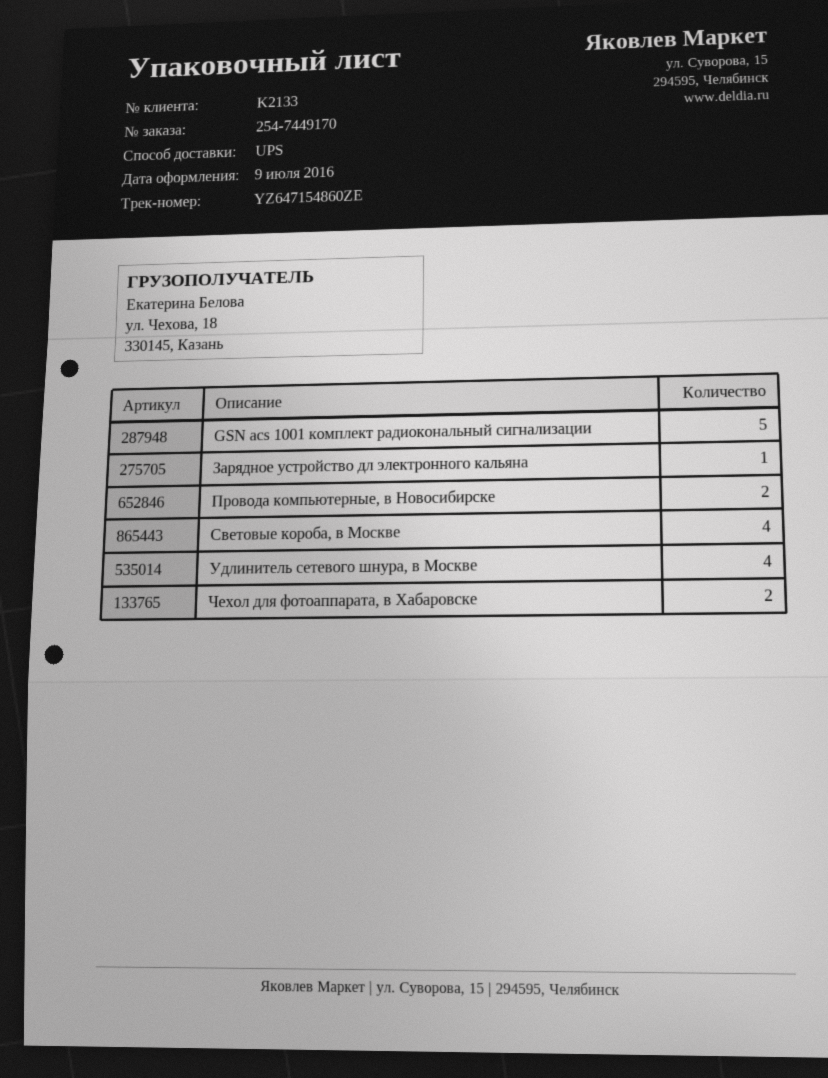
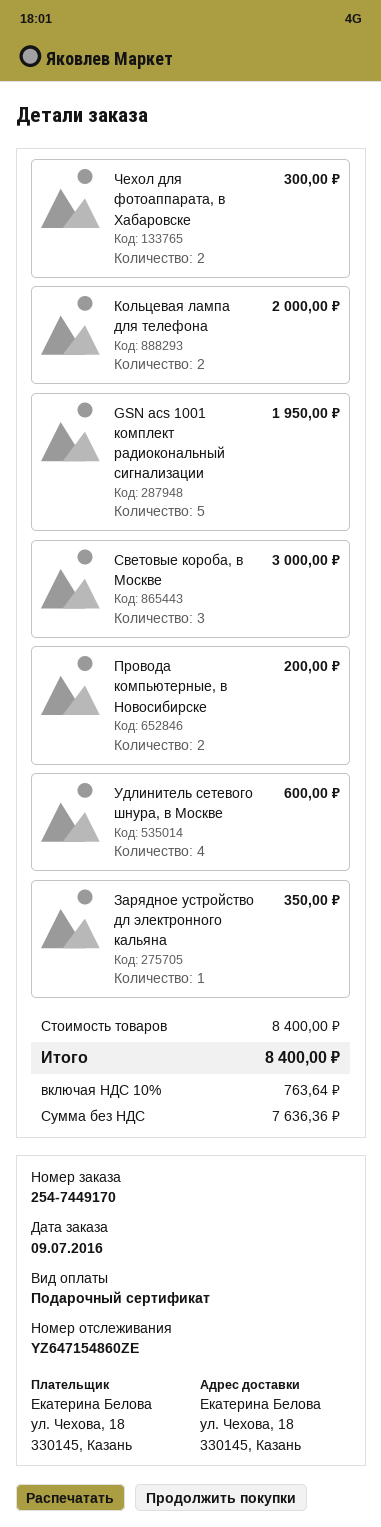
Световые короба, в Москве: 4 -> 3
Кольцевая лампа для телефона: none -> 2

